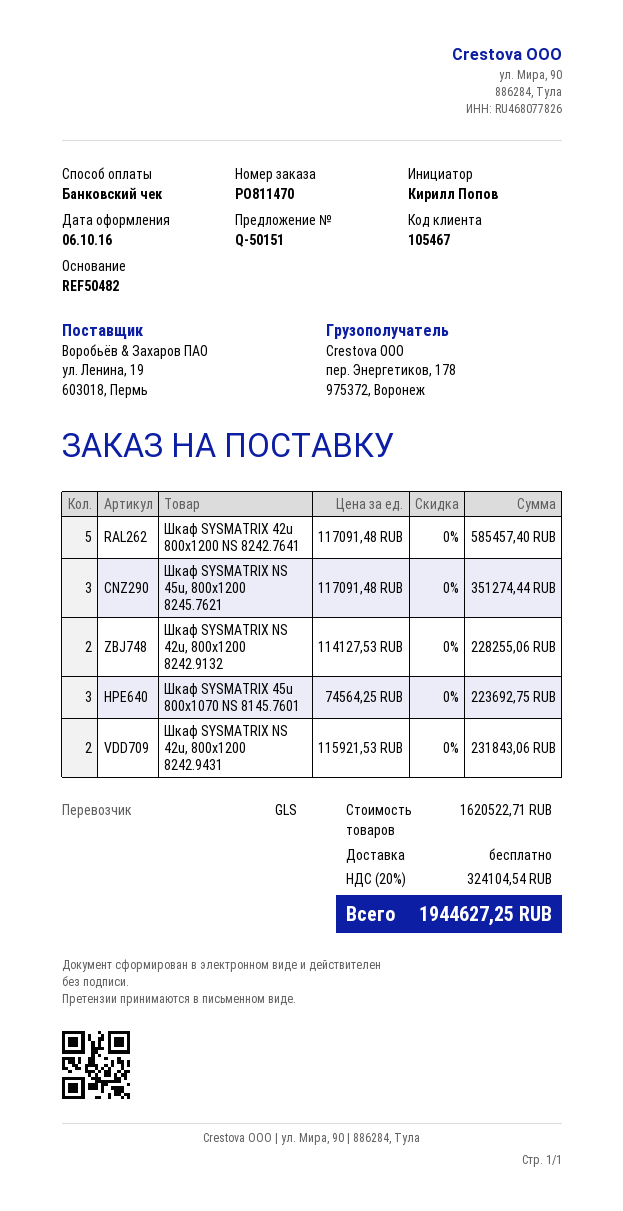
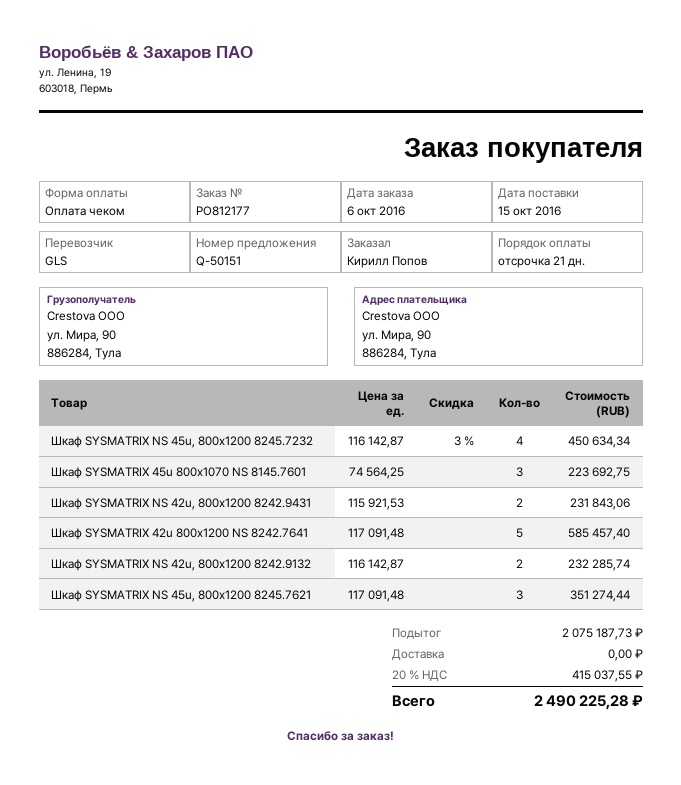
order number: PO811470 -> PO812177
ship to: пер. Энергетиков, 178, 975372, Воронеж -> ул. Мира, 90, 886284, Тула
Шкаф SYSMATRIX NS 42u, 800x1200 8242.9132: 2 x 114127.53 = 228255.06 -> 2 x 116142.87 = 232285.74
Шкаф SYSMATRIX NS 45u, 800x1200 8245.7232: none -> 4 x 116142.87 - 3% = 450634.34
subtotal: 1620522.71 -> 2075187.73
tax: 20% = 324104.54 -> 20% = 415037.55
total: 1944627.25 -> 2490225.28

